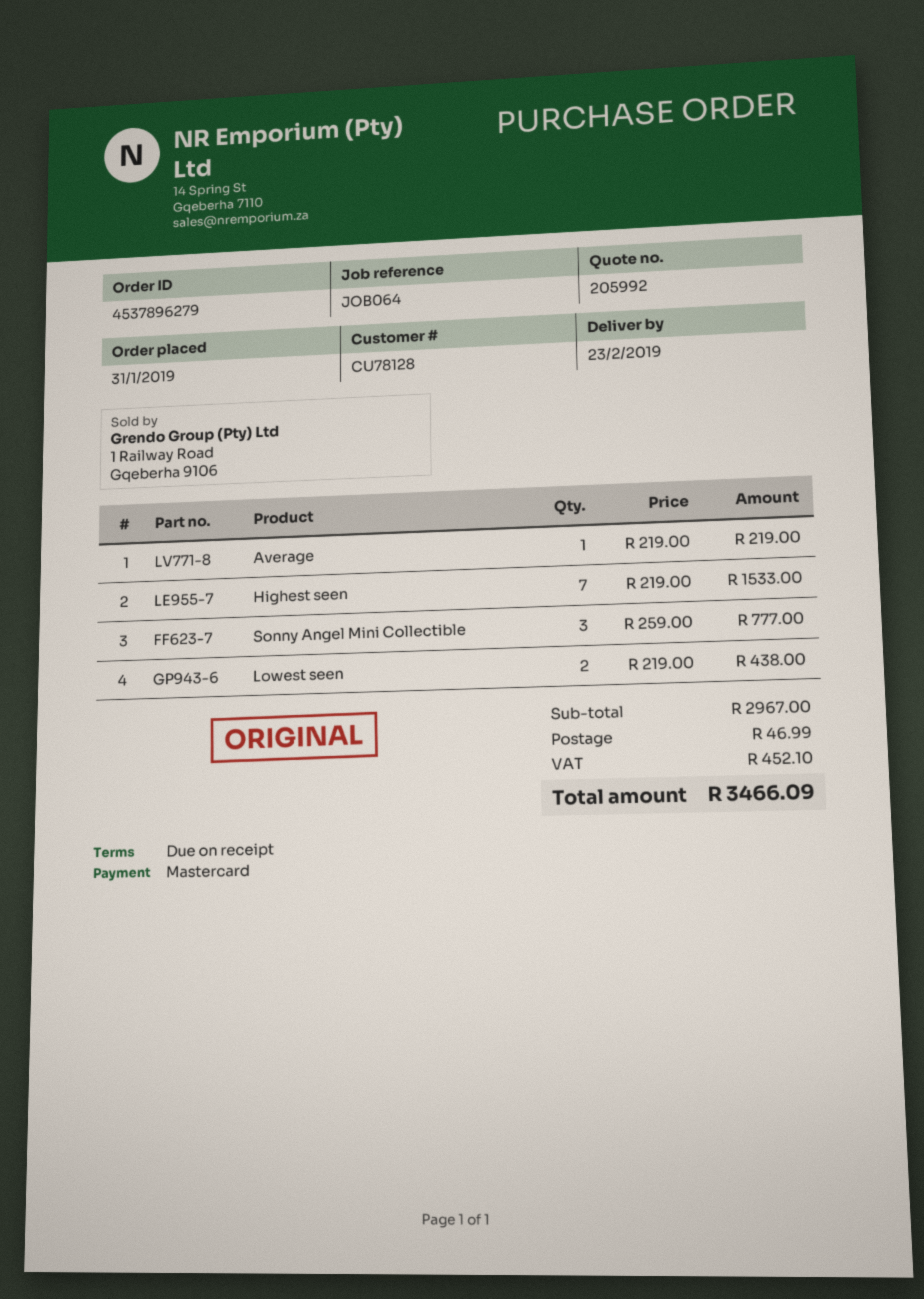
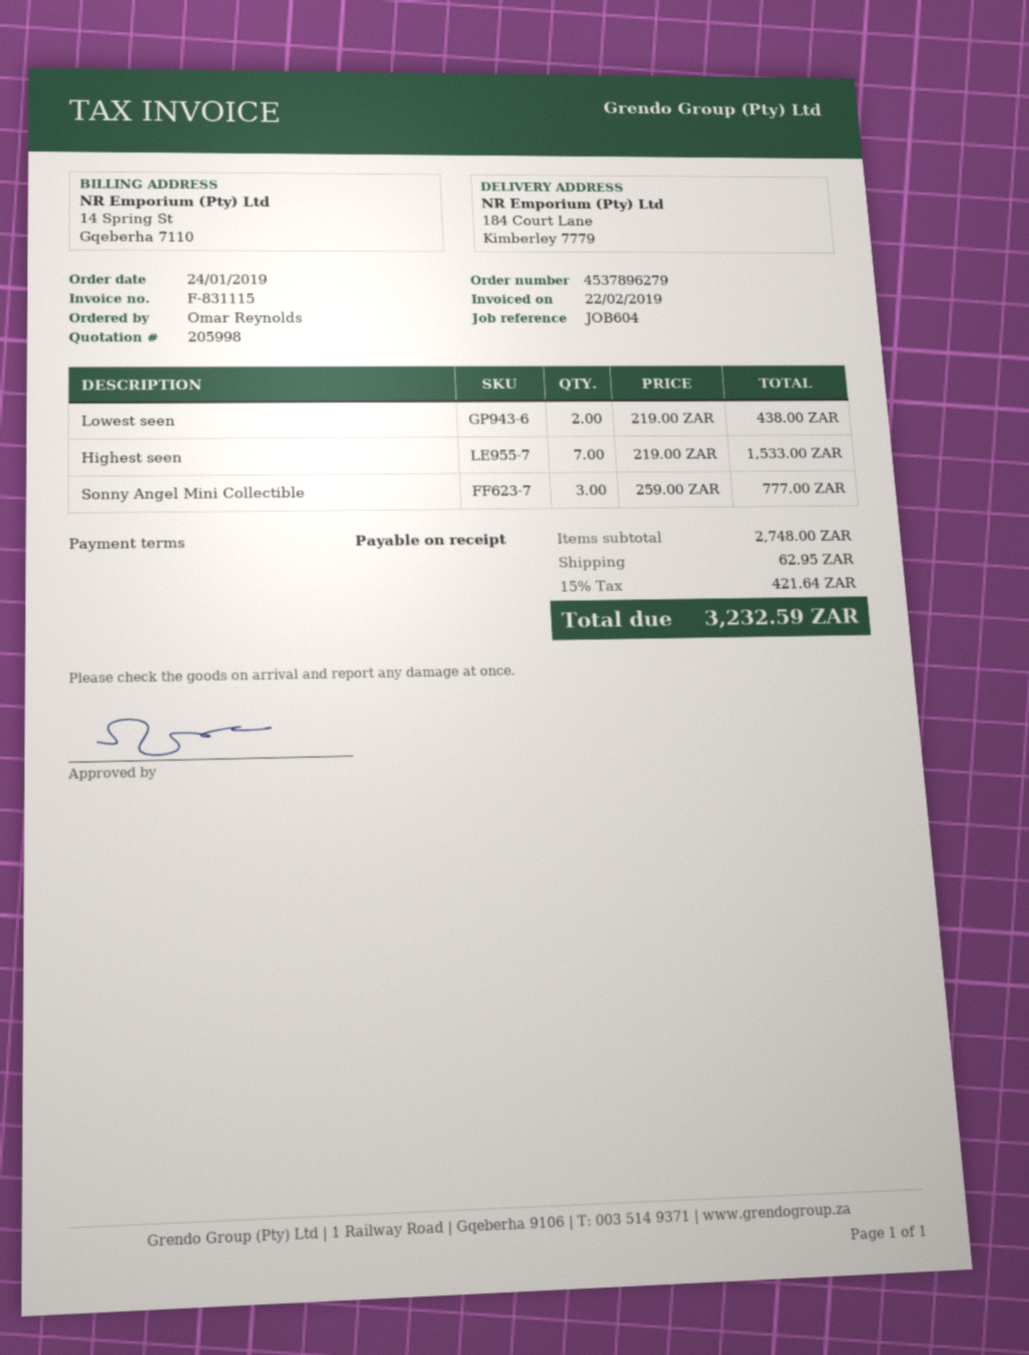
quote number: 205992 -> 205998
order date: 2019-01-31 -> 2019-01-24
reference: JOB064 -> JOB604
Average: 1 x 219.00 = 219.00 -> none
subtotal: 2967.00 -> 2748.00
shipping: 46.99 -> 62.95
tax: 452.10 -> 421.64
total: 3466.09 -> 3232.59

